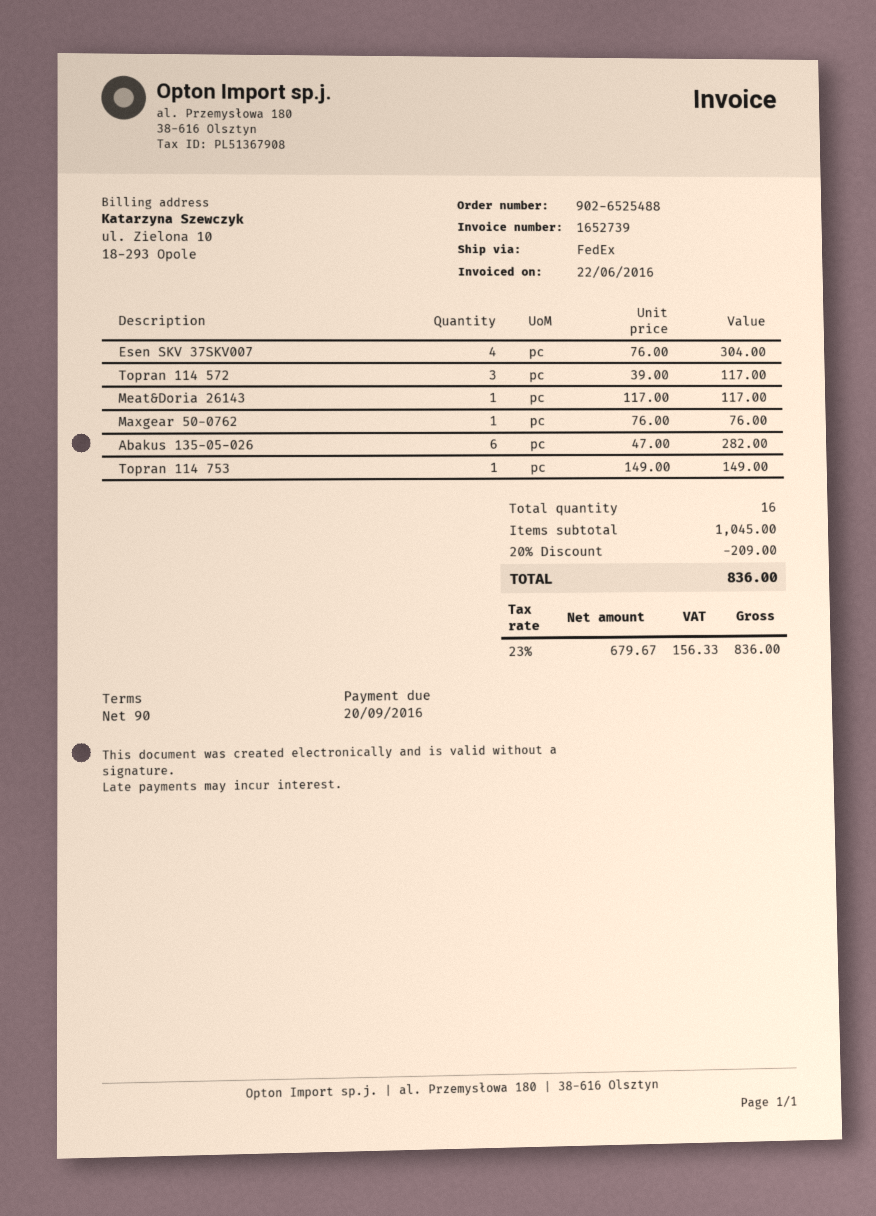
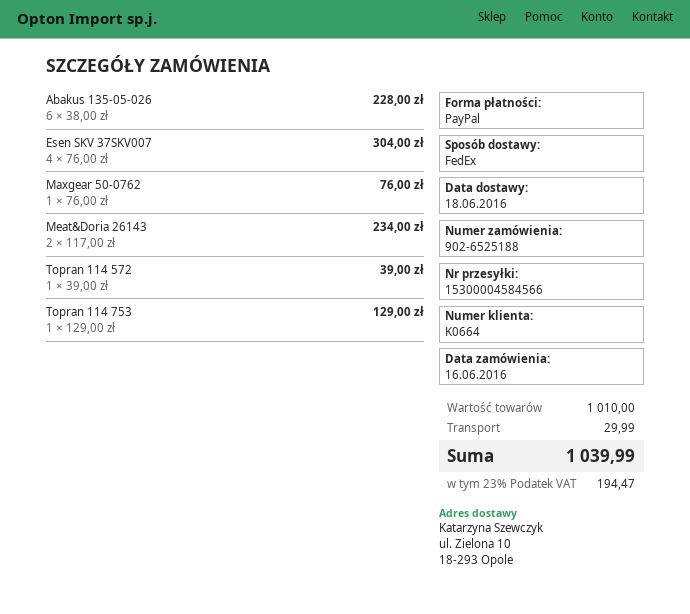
order number: 902-6525488 -> 902-6525188
Topran 114 572: 3 x 39.00 = 117.00 -> 1 x 39.00 = 39.00
Meat&Doria 26143: 1 x 117.00 = 117.00 -> 2 x 117.00 = 234.00
Abakus 135-05-026: 6 x 47.00 = 282.00 -> 6 x 38.00 = 228.00
Topran 114 753: 1 x 149.00 = 149.00 -> 1 x 129.00 = 129.00
subtotal: 1045.00 -> 1010.00
discount: 20% = 209.00 -> none
shipping: none -> 29.99
tax: 23% = 156.33 -> 23% = 194.47
total: 836.00 -> 1039.99

